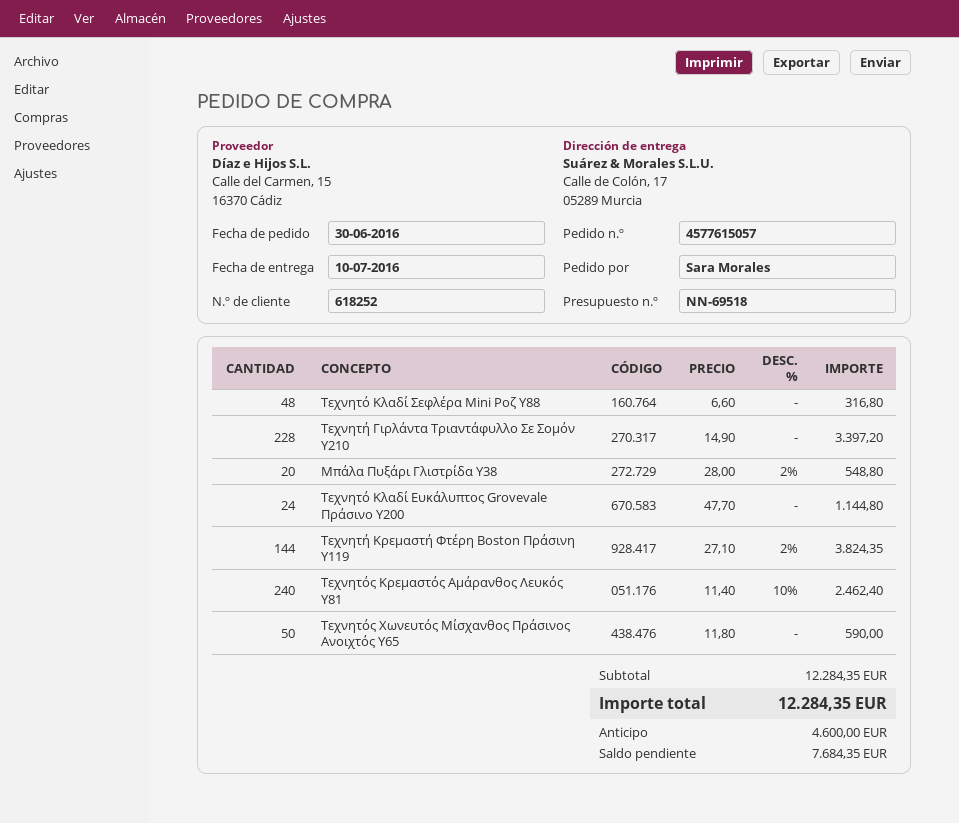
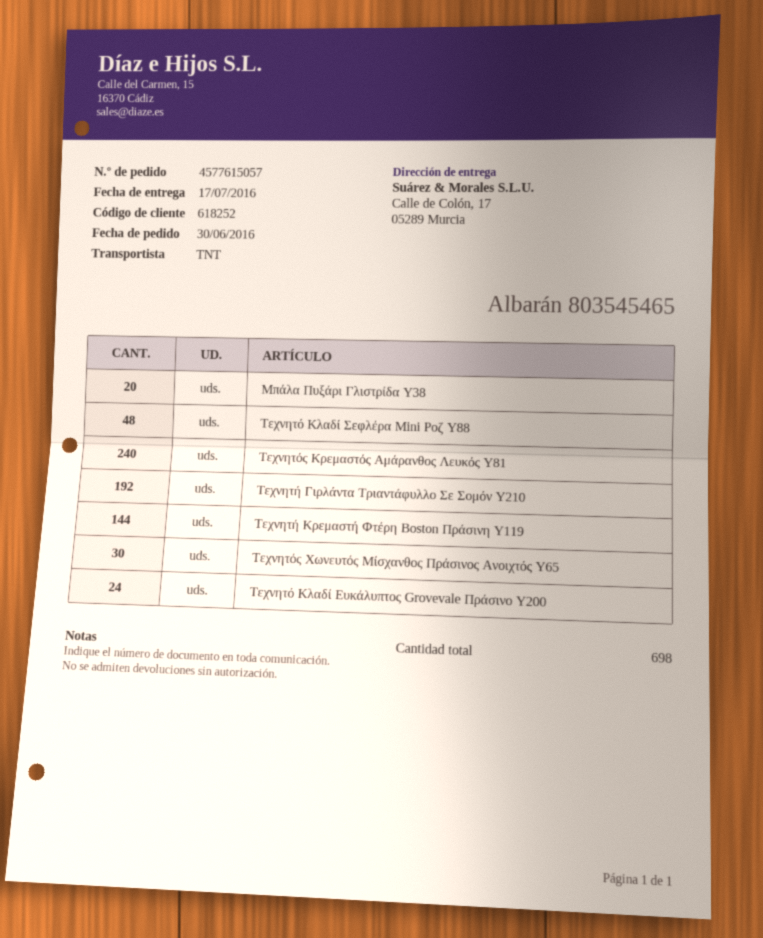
delivery date: 2016-07-10 -> 2016-07-17
Τεχνητή Γιρλάντα Τριαντάφυλλο Σε Σομόν Υ210: 228 -> 192
Τεχνητός Χωνευτός Μίσχανθος Πράσινος Ανοιχτός Υ65: 50 -> 30

